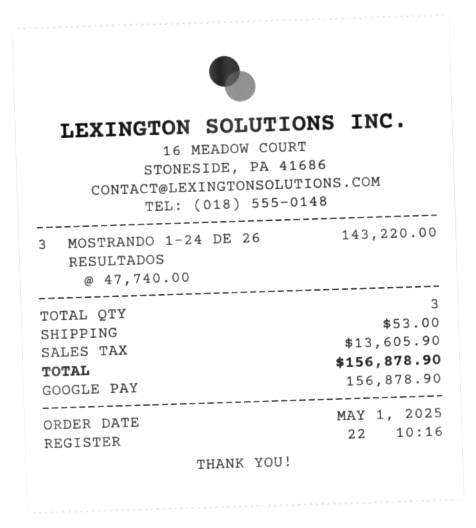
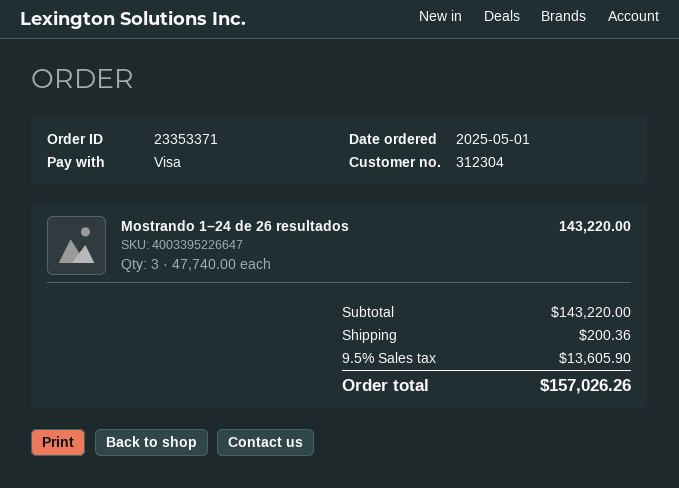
payment method: Google Pay -> Visa
shipping: 53.00 -> 200.36
total: 156878.90 -> 157026.26

